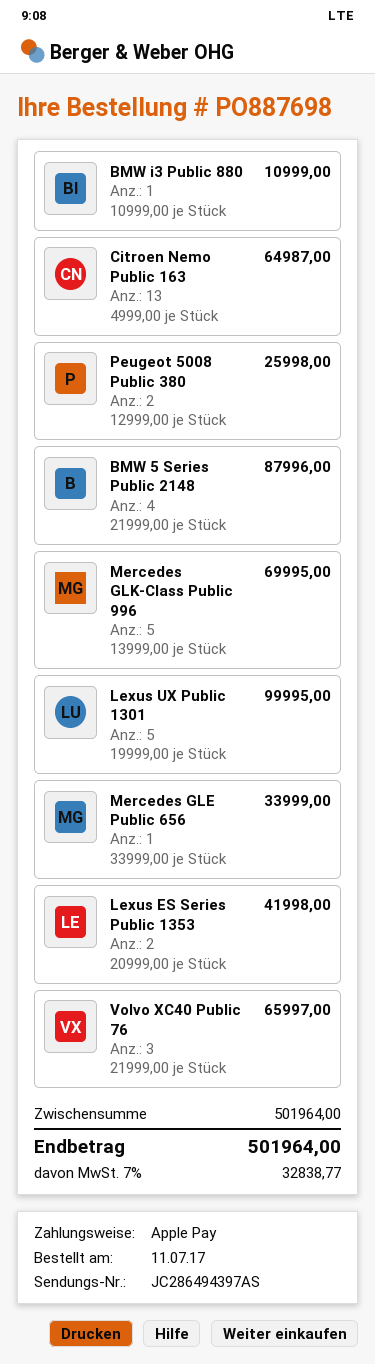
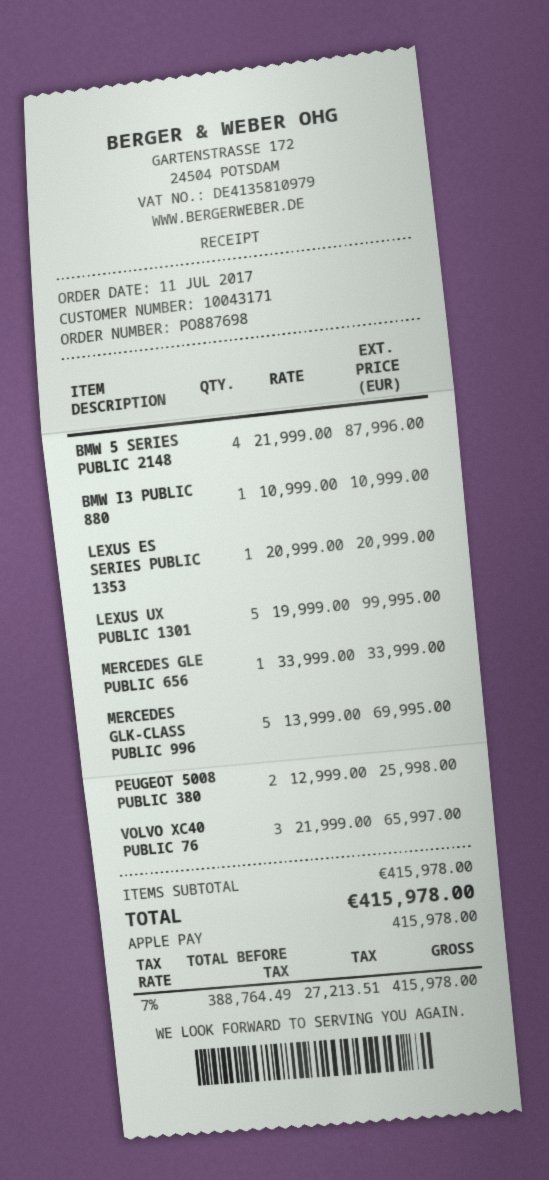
Citroen Nemo Public 163: 13 x 4999.00 = 64987.00 -> none
Lexus ES Series Public 1353: 2 x 20999.00 = 41998.00 -> 1 x 20999.00 = 20999.00
subtotal: 501964.00 -> 415978.00
tax: 7% = 32838.77 -> 7% = 27213.51
total: 501964.00 -> 415978.00

